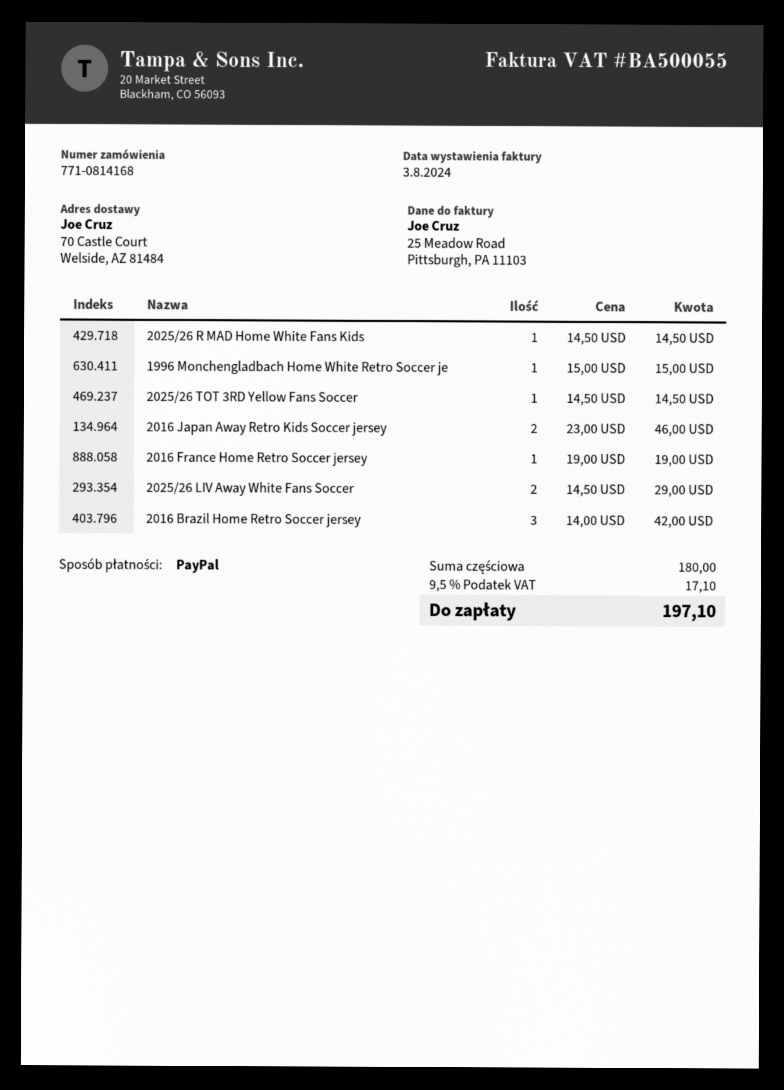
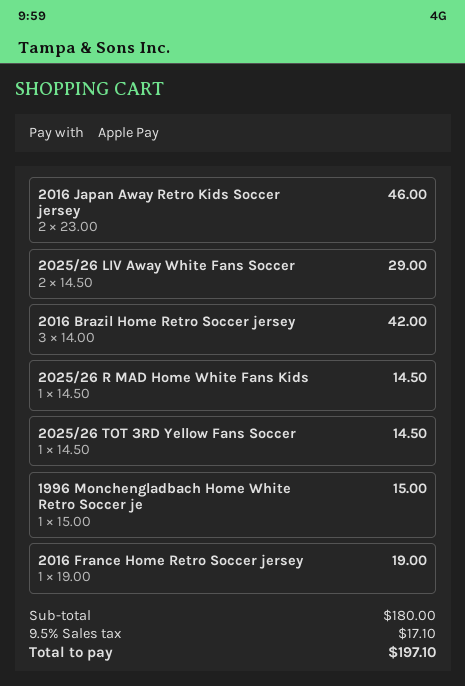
payment method: PayPal -> Apple Pay

